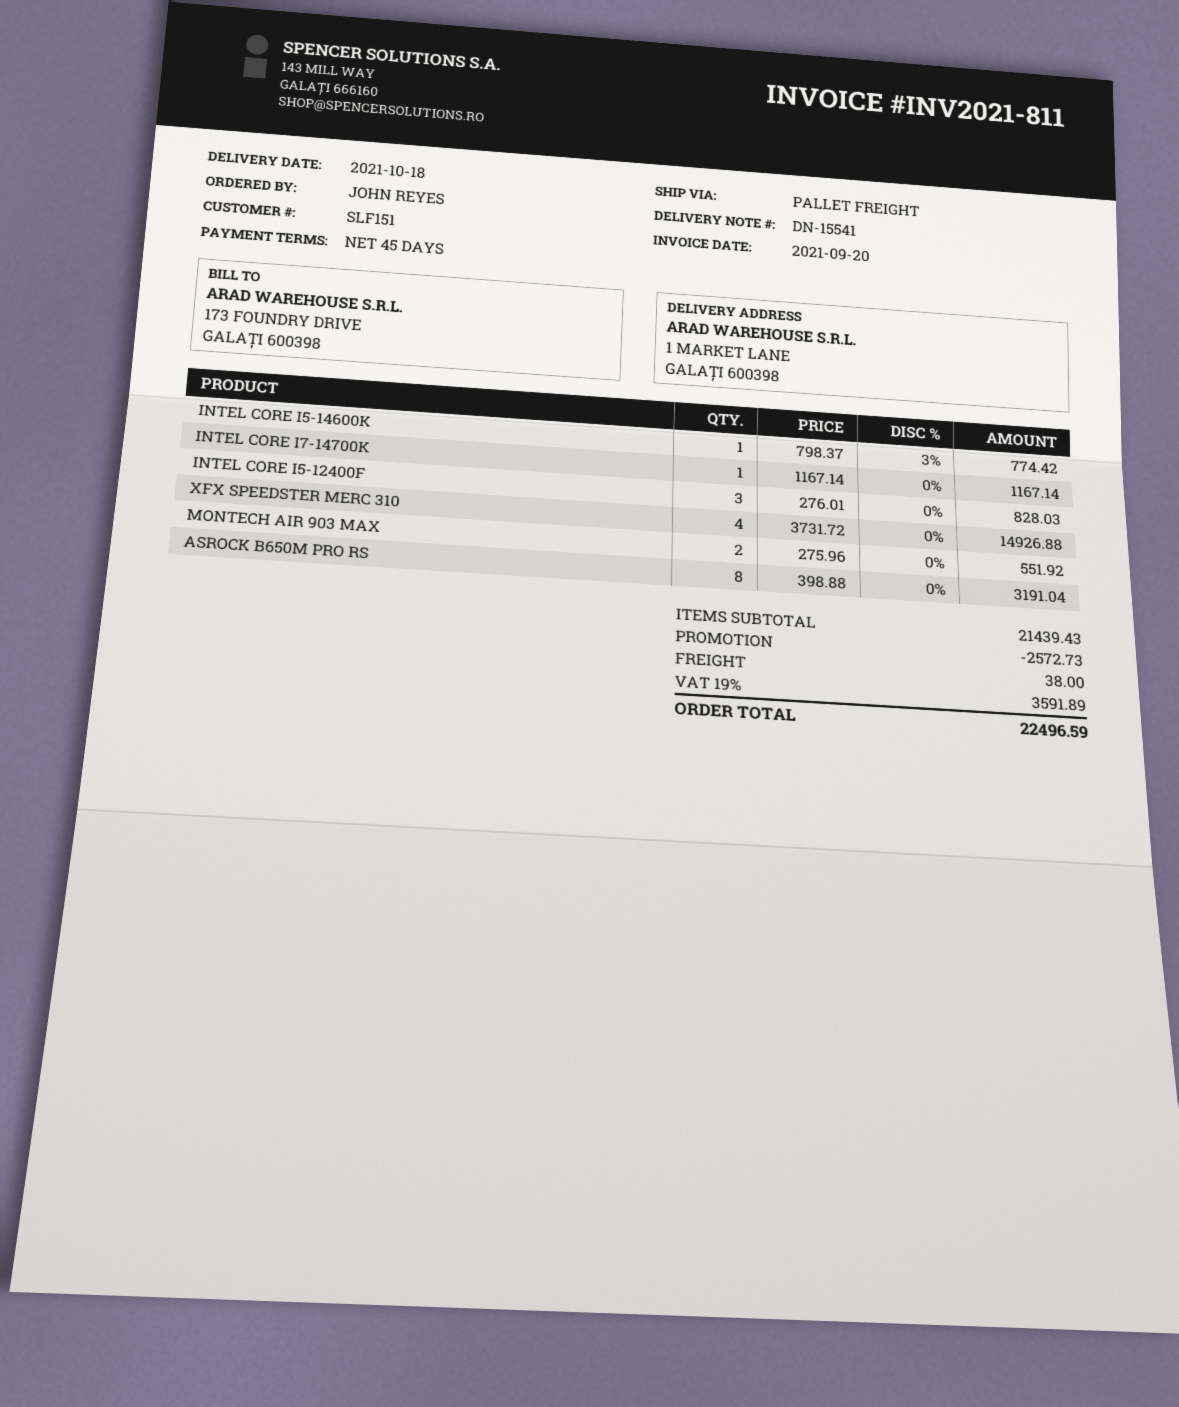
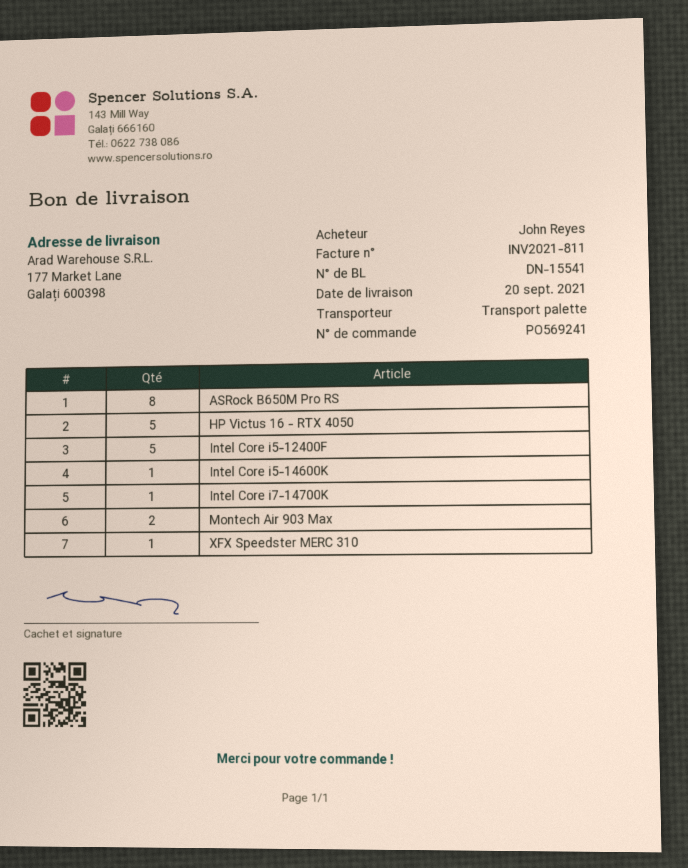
delivery date: 2021-10-18 -> 2021-09-20
ship to: 1 MARKET LANE, GALAȚI 600398 -> 177 Market Lane, Galați 600398
INTEL CORE I5-12400F: 3 -> 5
XFX SPEEDSTER MERC 310: 4 -> 1
HP Victus 16 - RTX 4050: none -> 5

